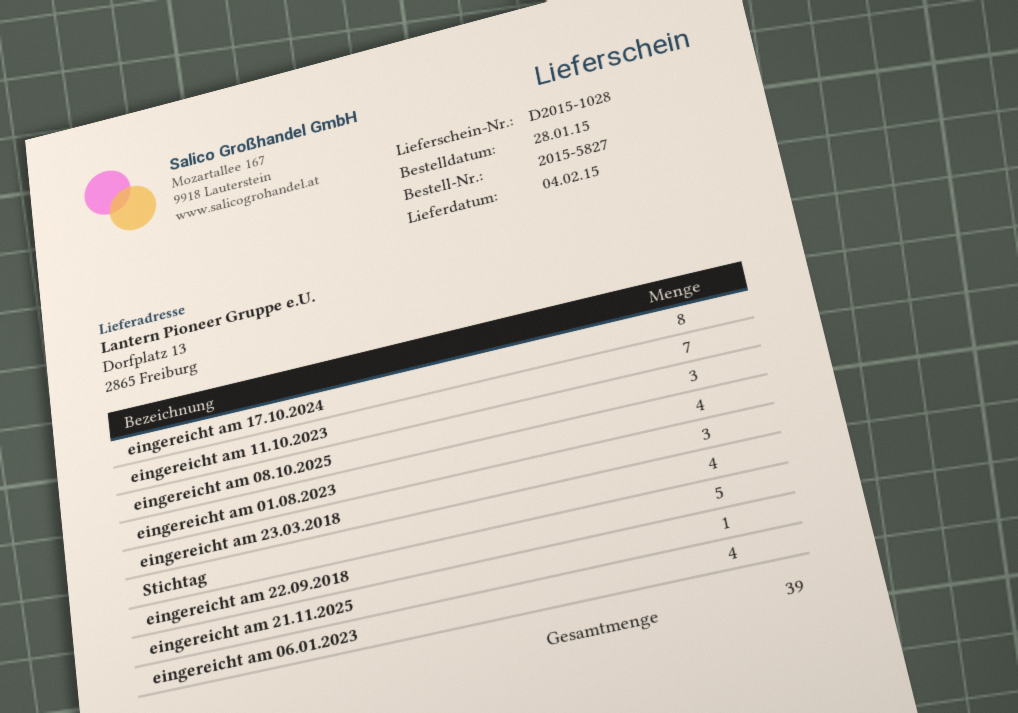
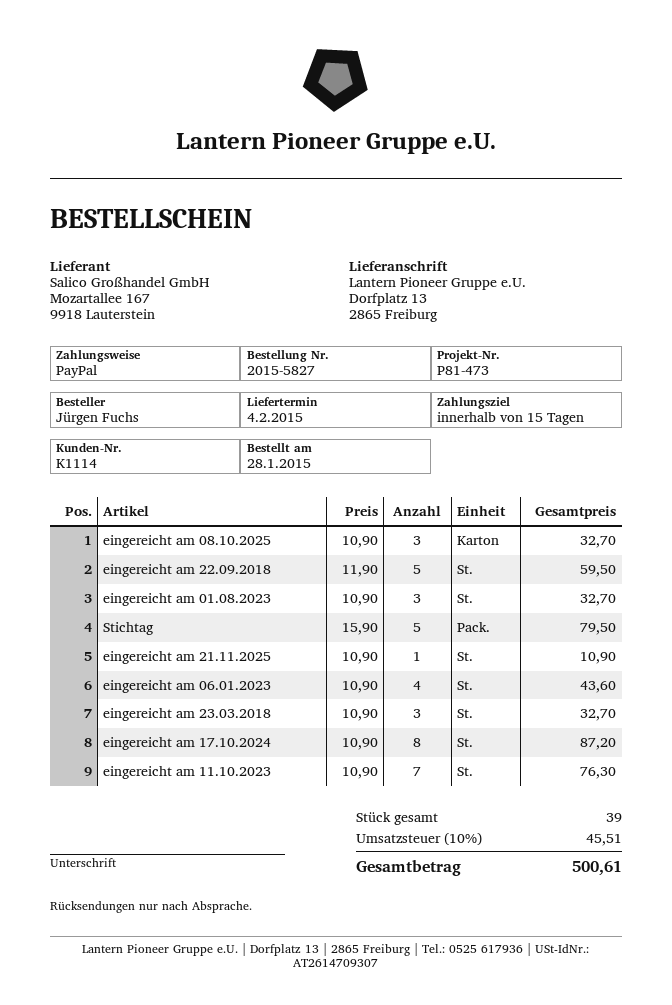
eingereicht am 01.08.2023: 4 -> 3
Stichtag: 4 -> 5

